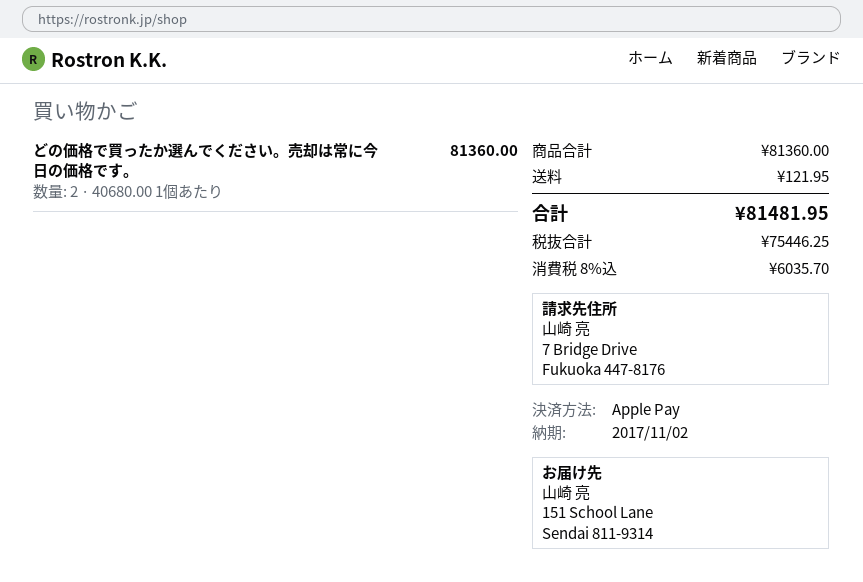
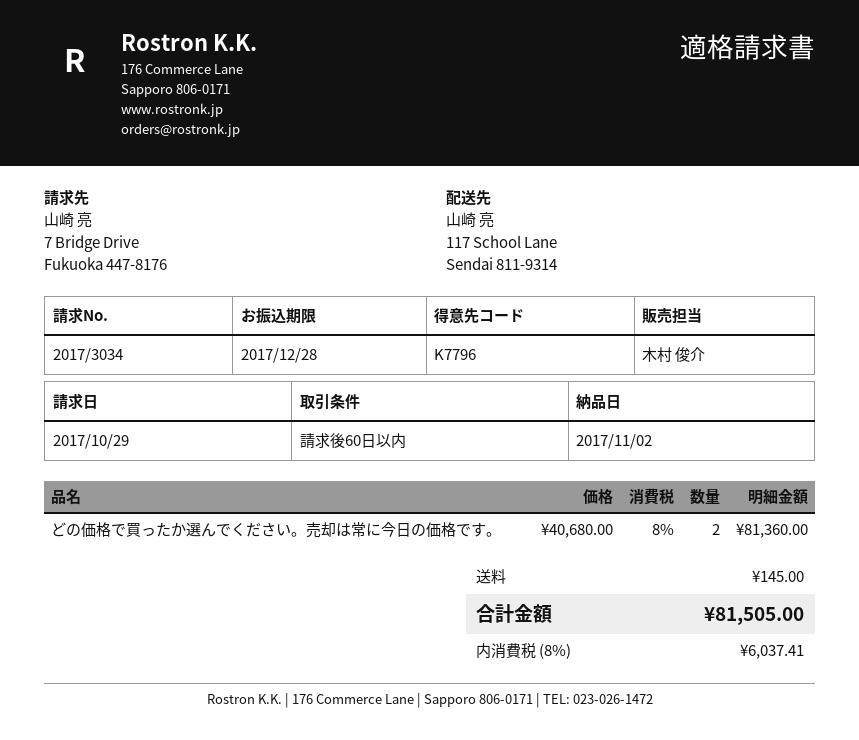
ship to: 151 School Lane, Sendai 811-9314 -> 117 School Lane, Sendai 811-9314
shipping: 121.95 -> 145.00
tax: 8% = 6035.70 -> 8% = 6037.41
total: 81481.95 -> 81505.00

